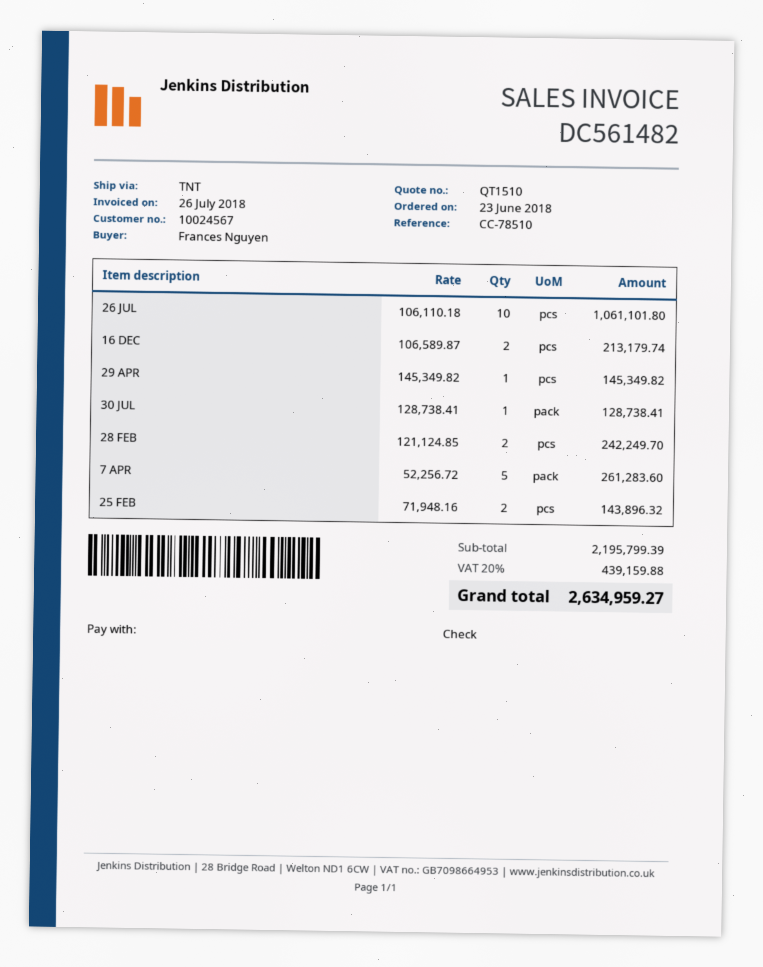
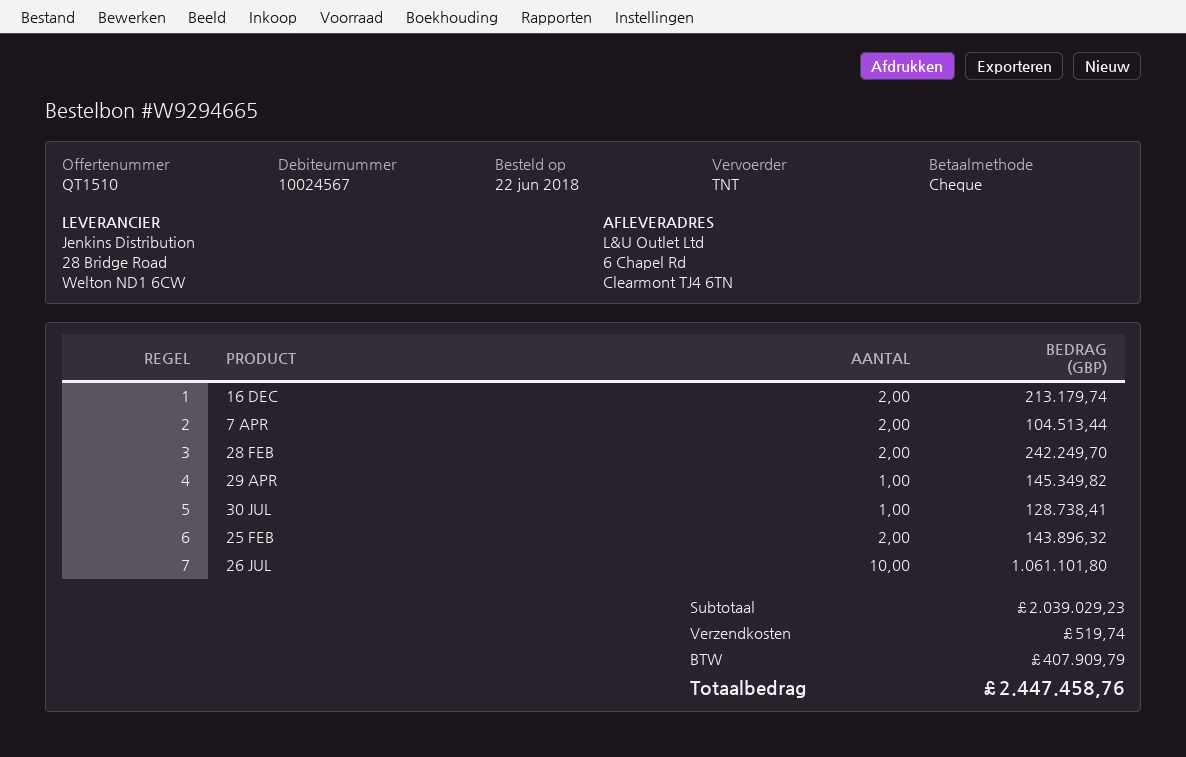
order date: 2018-06-23 -> 2018-06-22
7 APR: 5 for 261283.60 -> 2 for 104513.44
subtotal: 2195799.39 -> 2039029.23
shipping: none -> 519.74
tax: 439159.88 -> 407909.79
total: 2634959.27 -> 2447458.76

